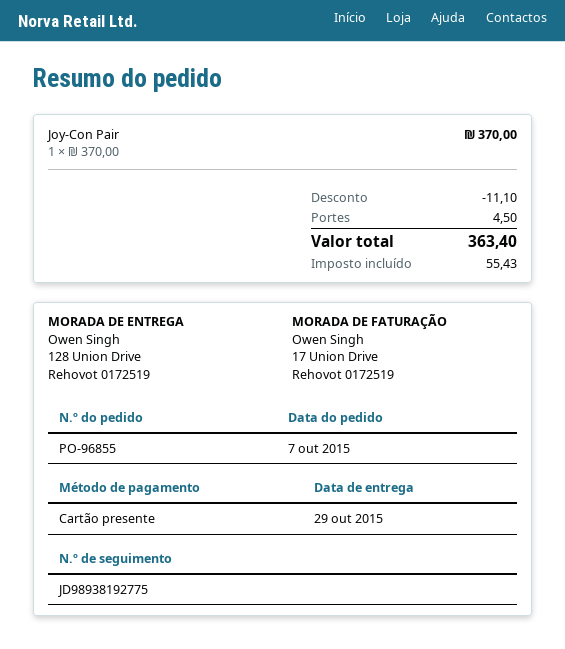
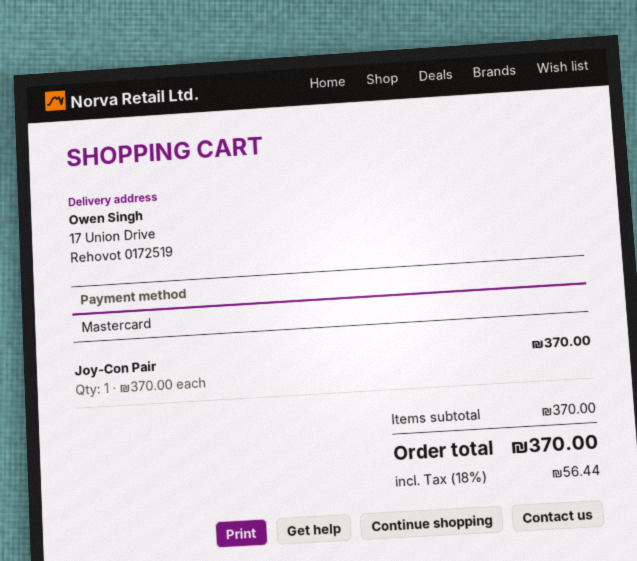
payment method: gift card -> Mastercard
ship to: 128 Union Drive, Rehovot 0172519 -> 17 Union Drive, Rehovot 0172519
discount: 11.10 -> none
shipping: 4.50 -> none
tax: 55.43 -> 56.44
total: 363.40 -> 370.00

